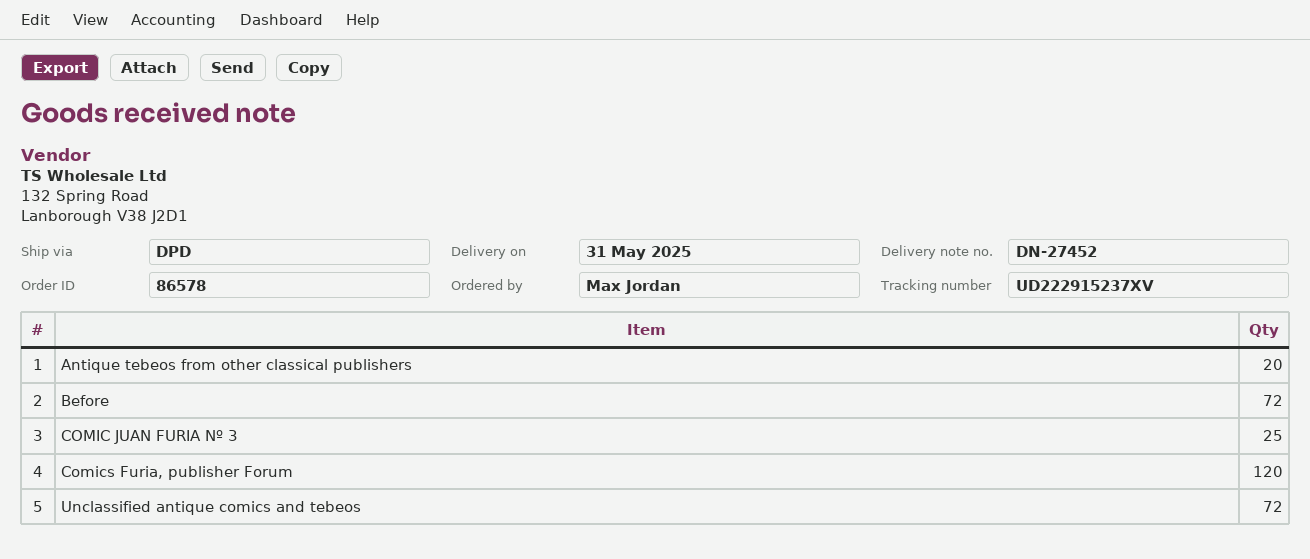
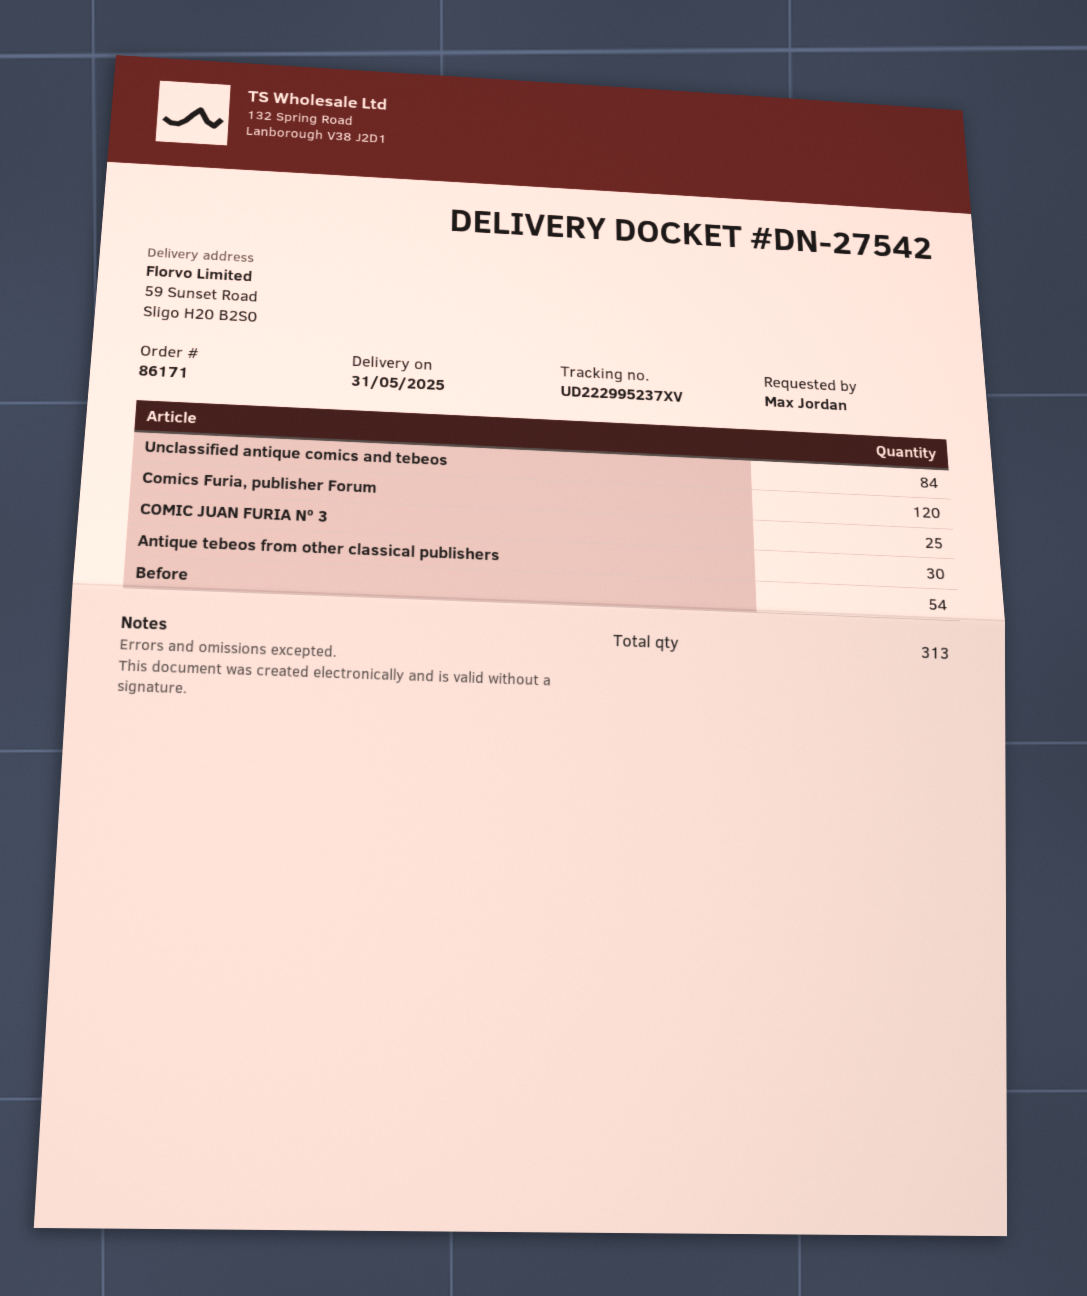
order number: 86578 -> 86171
delivery note number: DN-27452 -> DN-27542
tracking number: UD222915237XV -> UD222995237XV
Antique tebeos from other classical publishers: 20 -> 30
Before: 72 -> 54
Unclassified antique comics and tebeos: 72 -> 84

